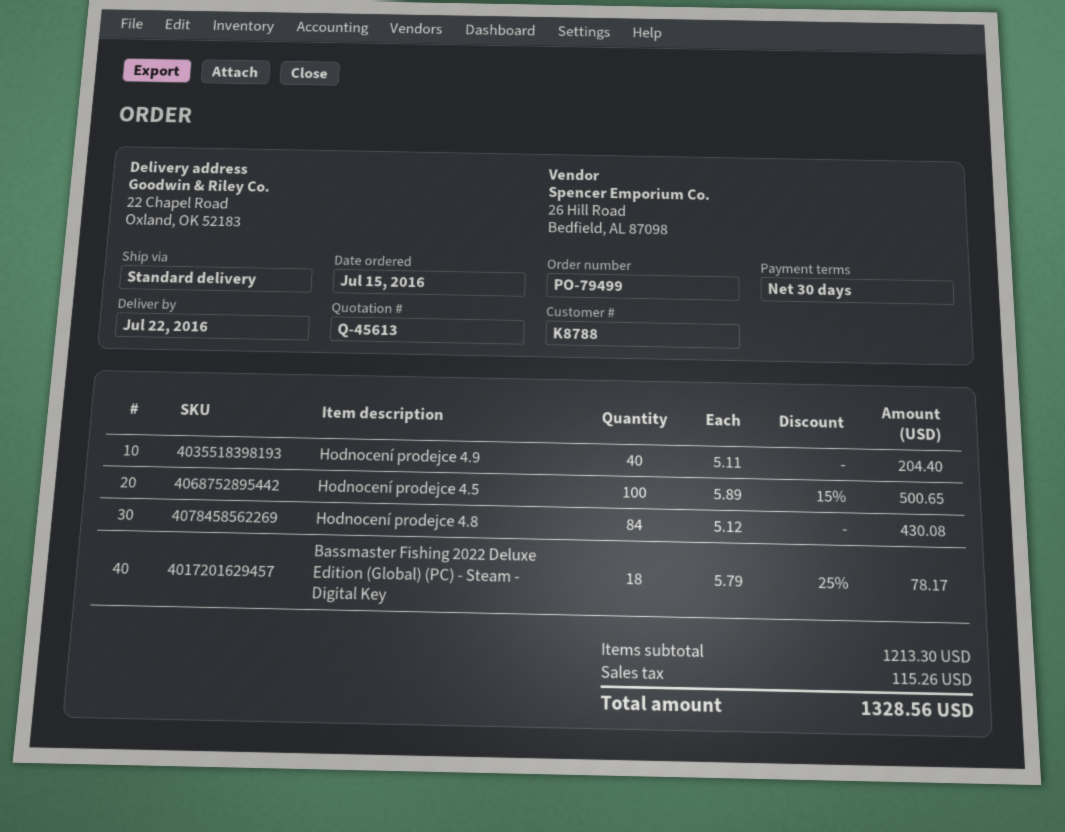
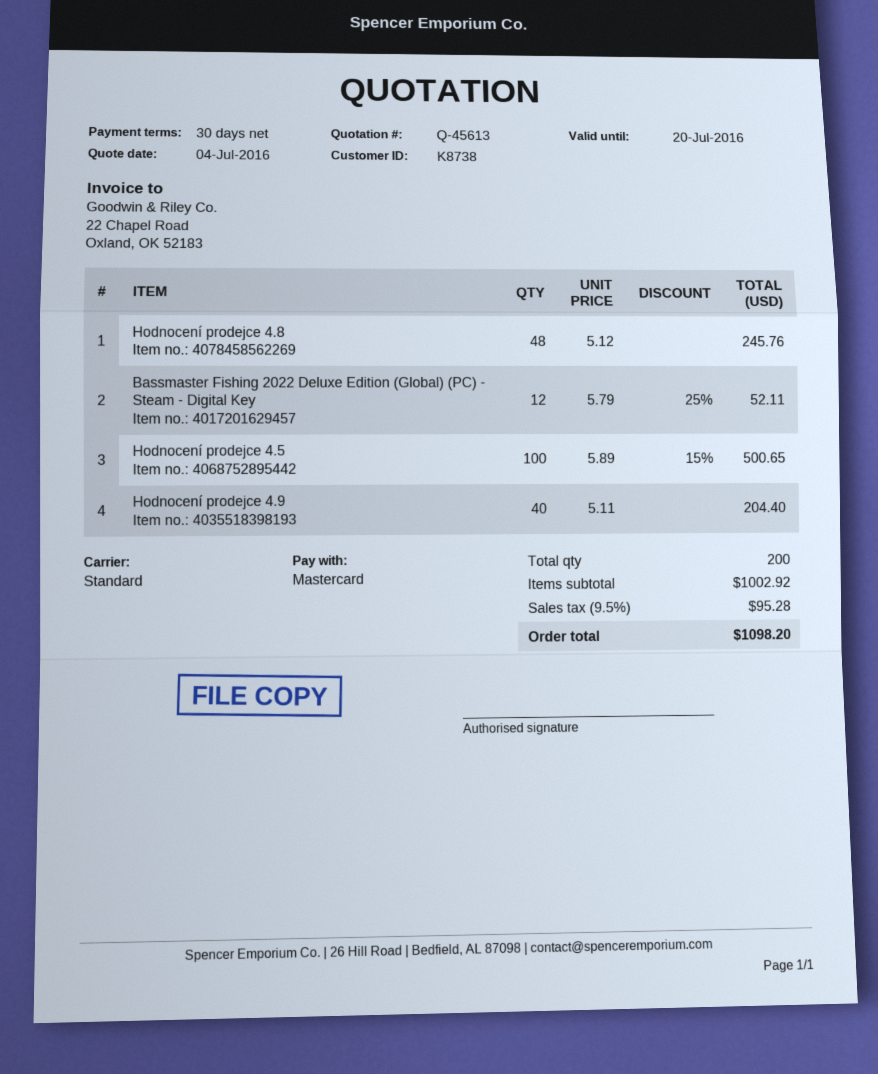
customer number: K8788 -> K8738
Hodnocení prodejce 4.8: 84 x 5.12 = 430.08 -> 48 x 5.12 = 245.76
Bassmaster Fishing 2022 Deluxe Edition (Global) (PC) - Steam - Digital Key: 18 x 5.79 - 25% = 78.17 -> 12 x 5.79 - 25% = 52.11
subtotal: 1213.30 -> 1002.92
tax: 115.26 -> 95.28
total: 1328.56 -> 1098.20

